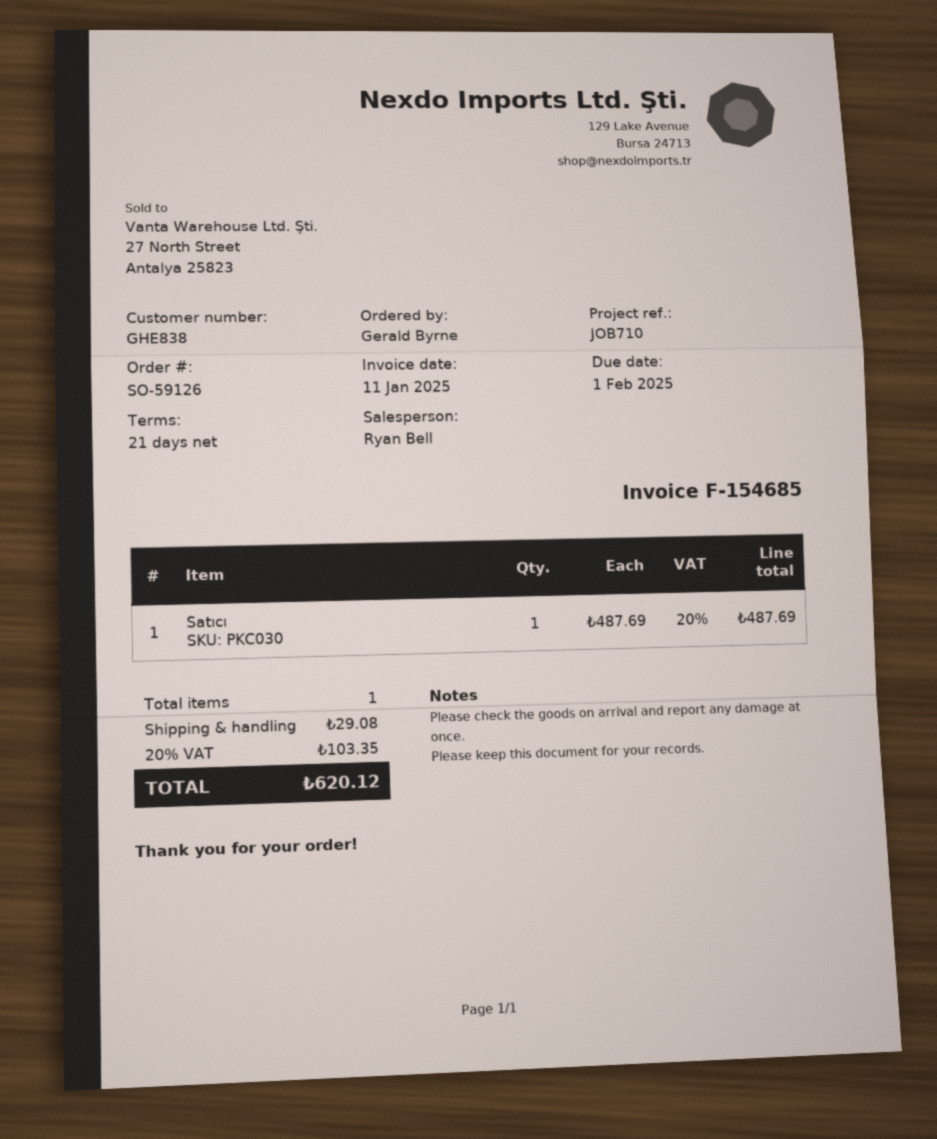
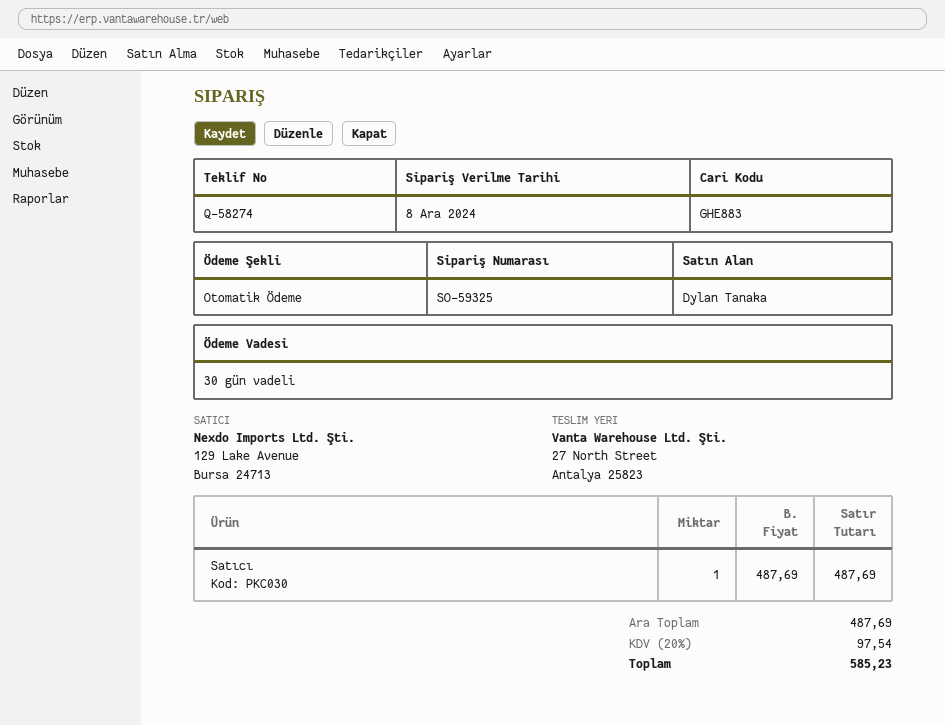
order number: SO-59126 -> SO-59325
payment terms: 21 days -> 30 days
customer number: GHE838 -> GHE883
ordered by: Gerald Byrne -> Dylan Tanaka
shipping: 29.08 -> none
tax: 20% = 103.35 -> 20% = 97.54
total: 620.12 -> 585.23

